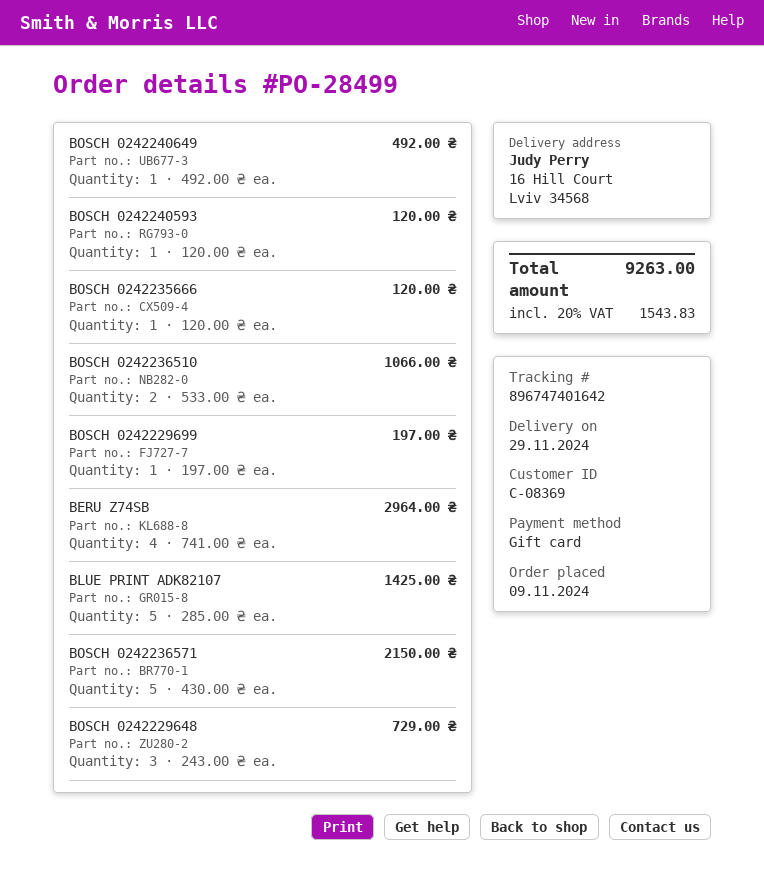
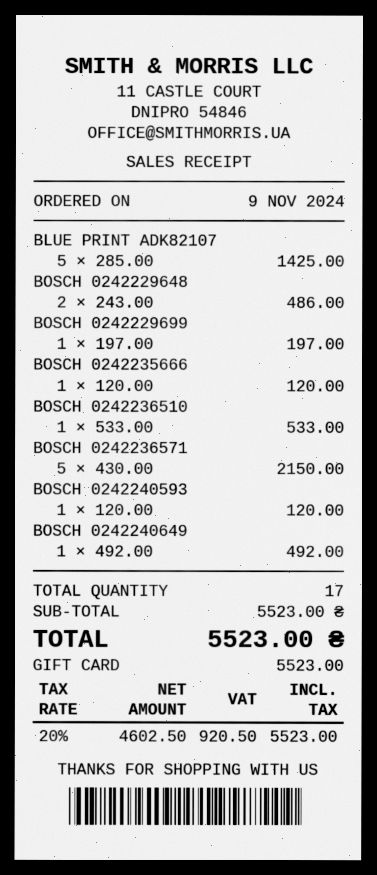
BOSCH 0242236510: 2 x 533.00 = 1066.00 -> 1 x 533.00 = 533.00
BERU Z74SB: 4 x 741.00 = 2964.00 -> none
BOSCH 0242229648: 3 x 243.00 = 729.00 -> 2 x 243.00 = 486.00
tax: 20% = 1543.83 -> 20% = 920.50
total: 9263.00 -> 5523.00

